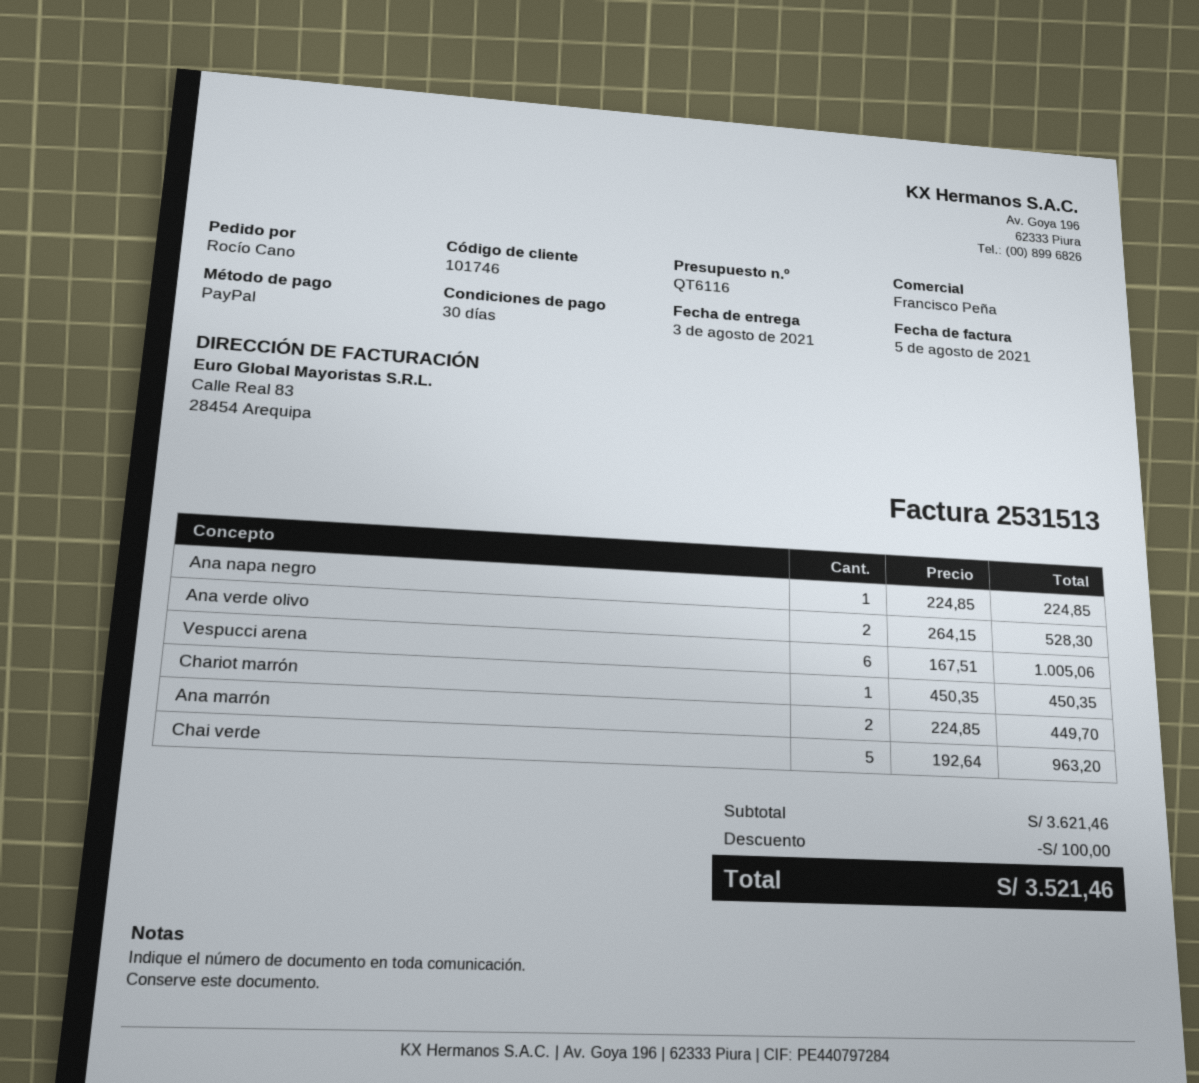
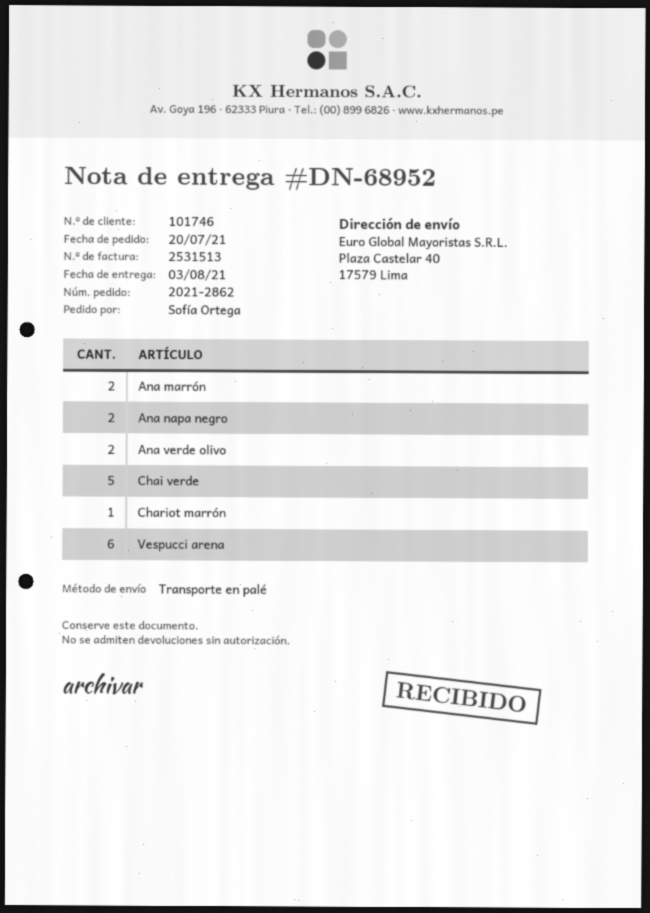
ordered by: Rocío Cano -> Sofía Ortega
Ana napa negro: 1 -> 2

